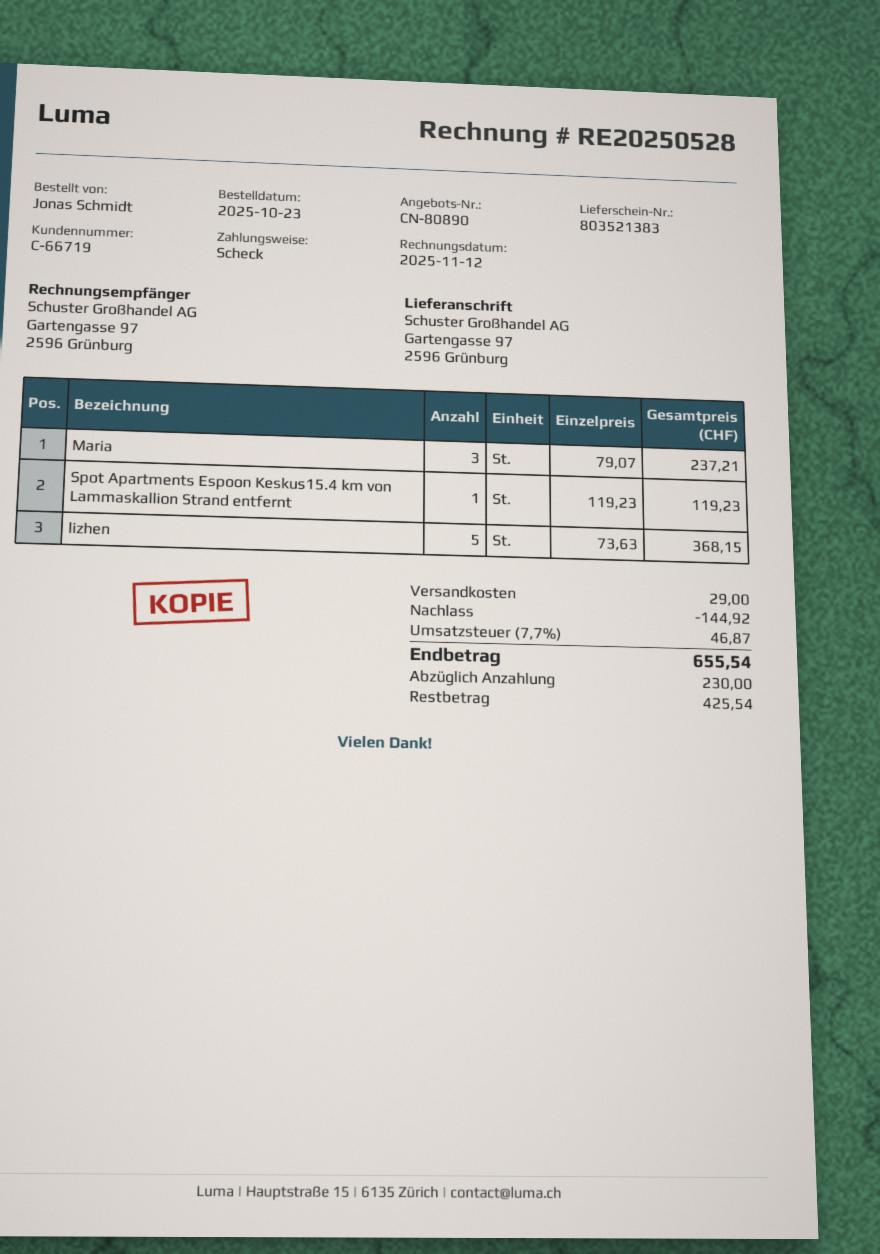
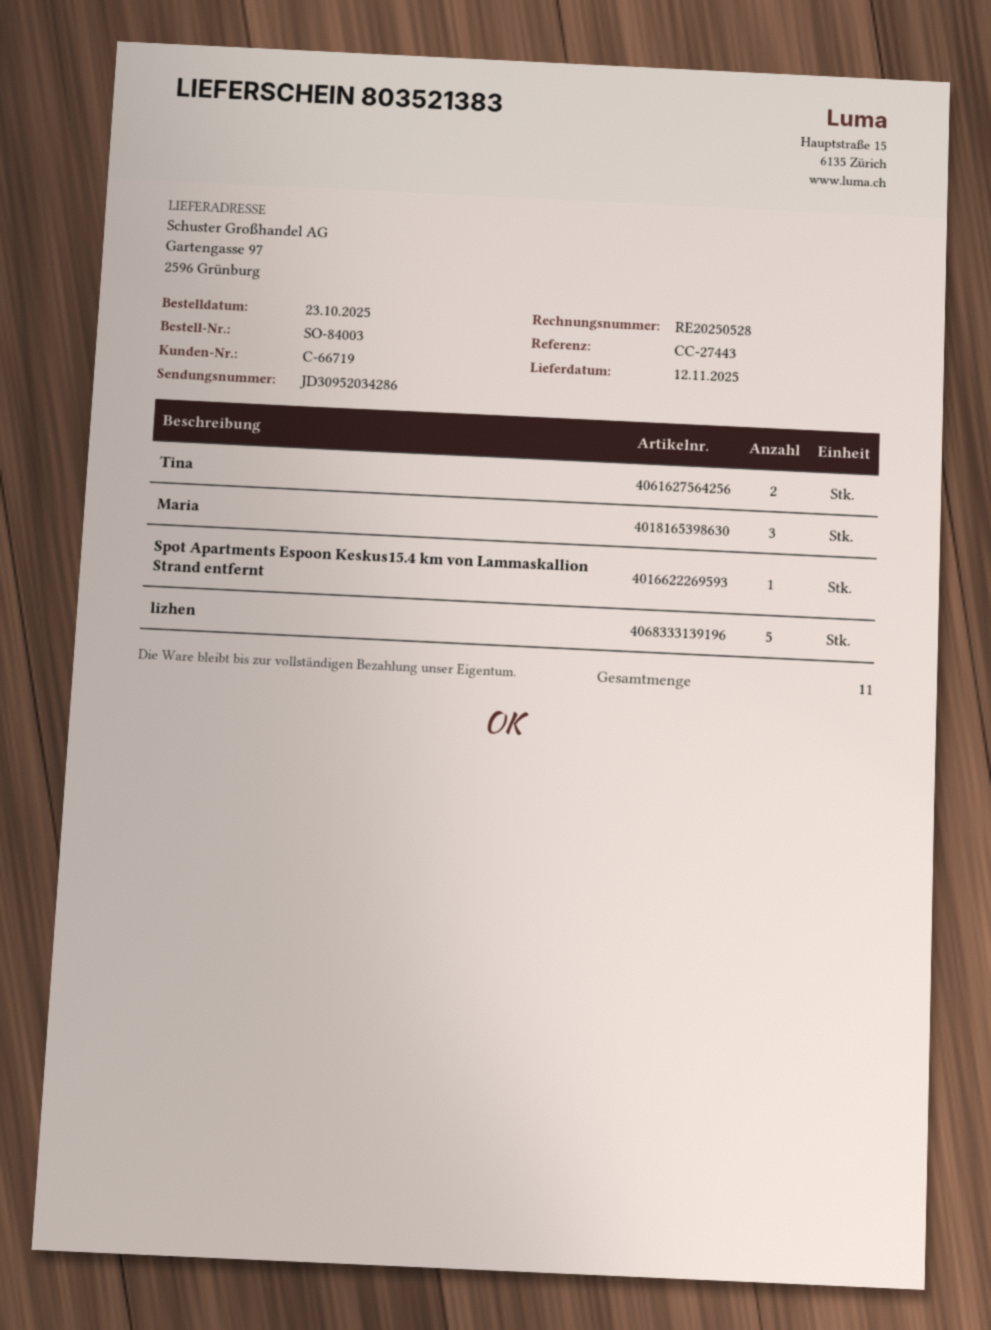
Tina: none -> 2

